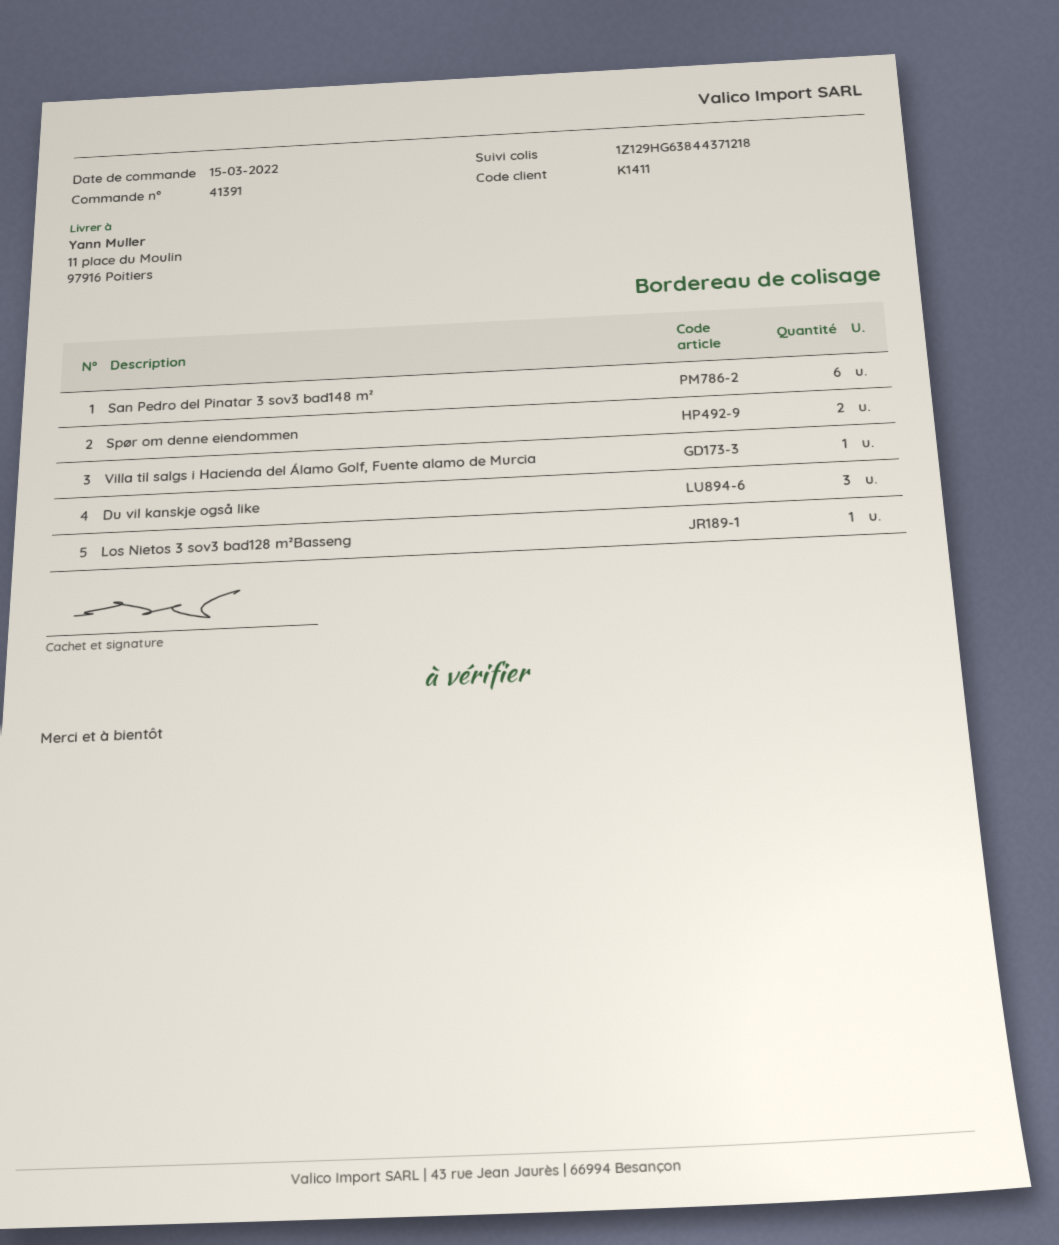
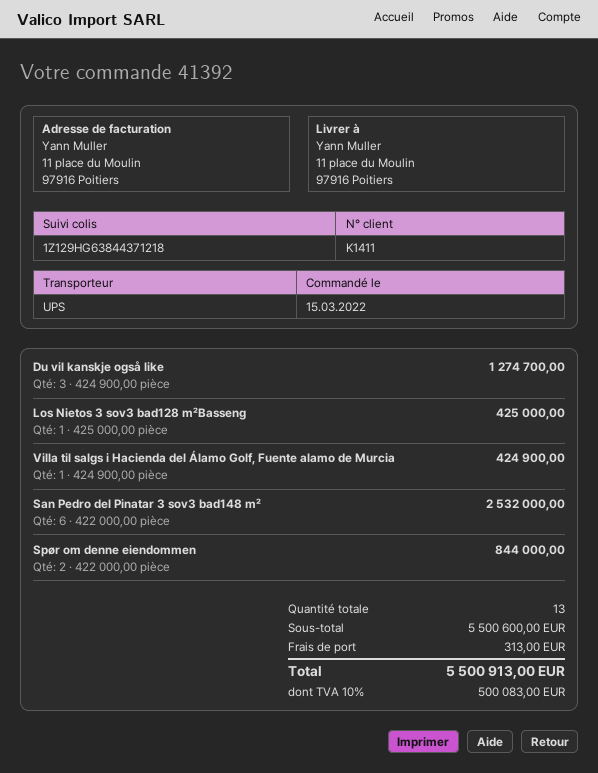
order number: 41391 -> 41392

